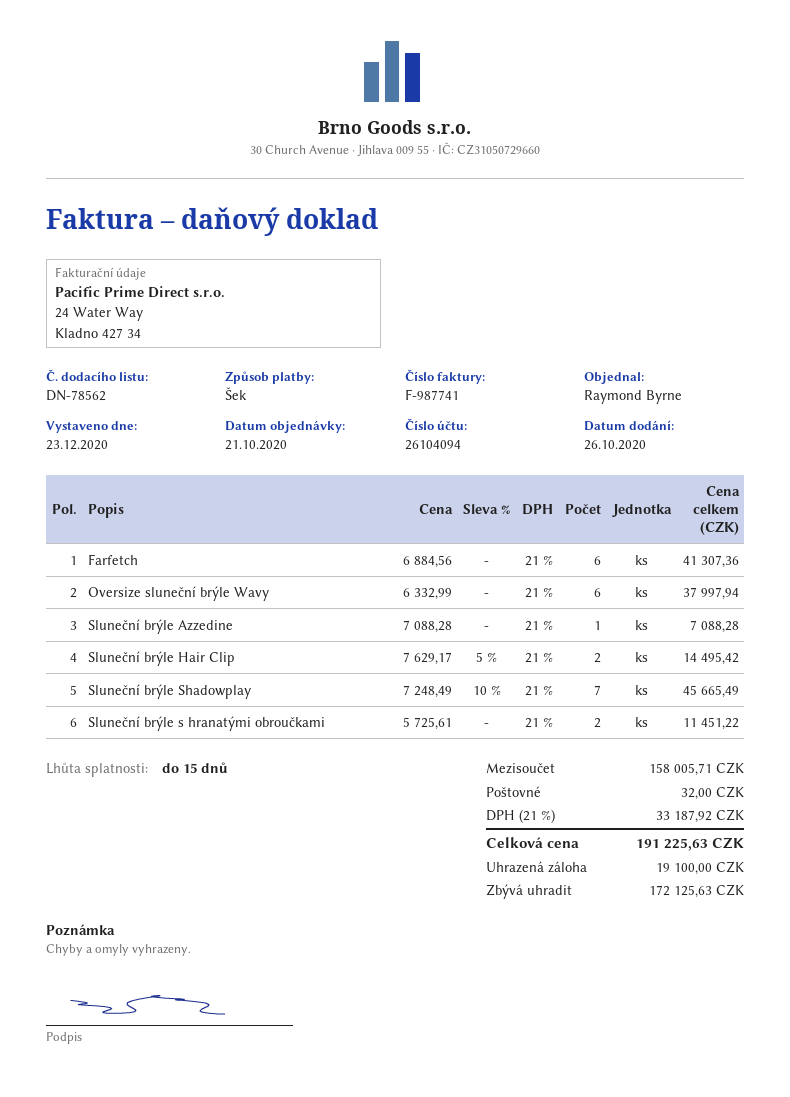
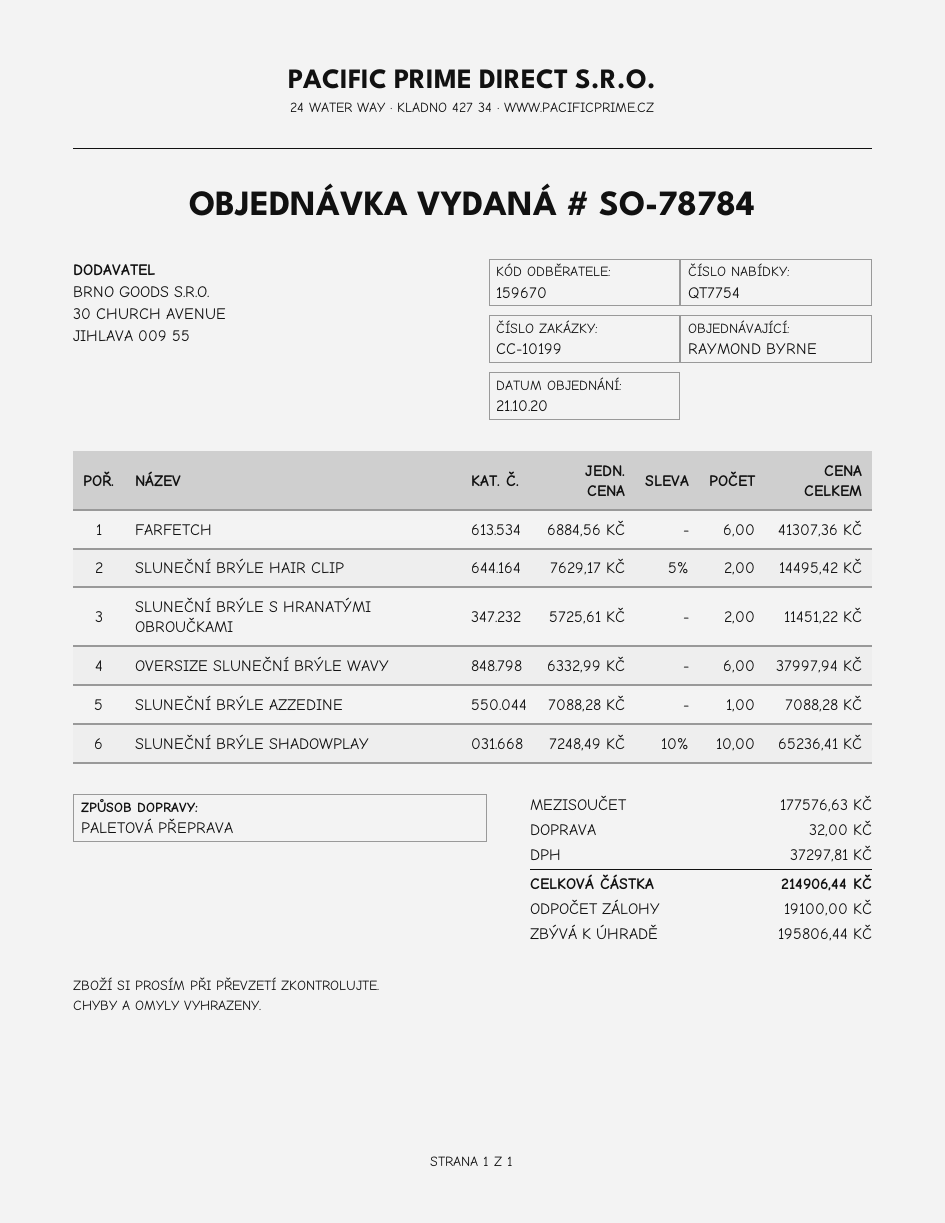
Sluneční brýle Shadowplay: 7 x 7248.49 - 10% = 45665.49 -> 10 x 7248.49 - 10% = 65236.41
subtotal: 158005.71 -> 177576.63
tax: 33187.92 -> 37297.81
total: 191225.63 -> 214906.44
balance: 172125.63 -> 195806.44

